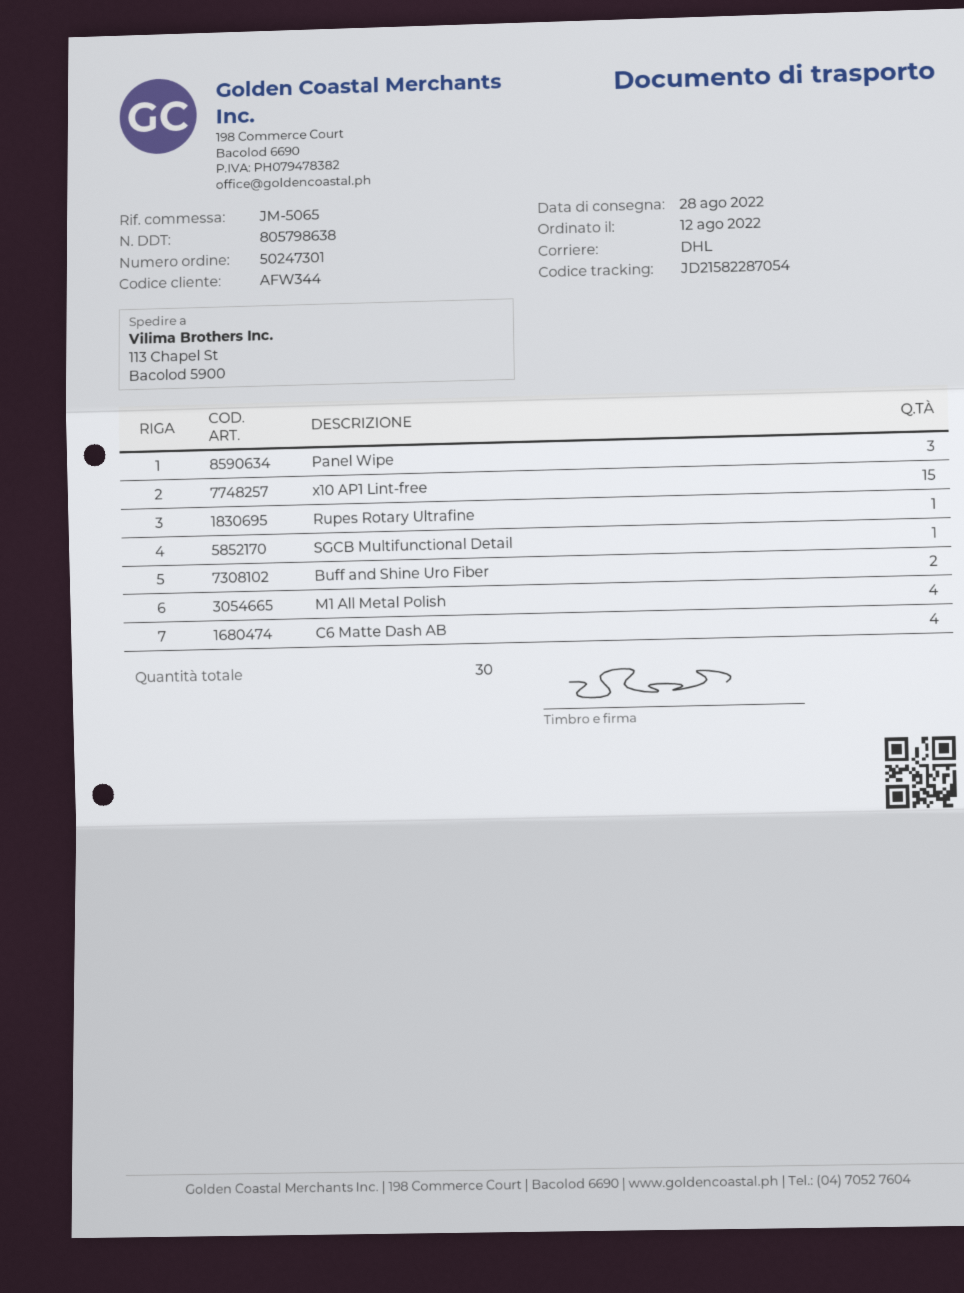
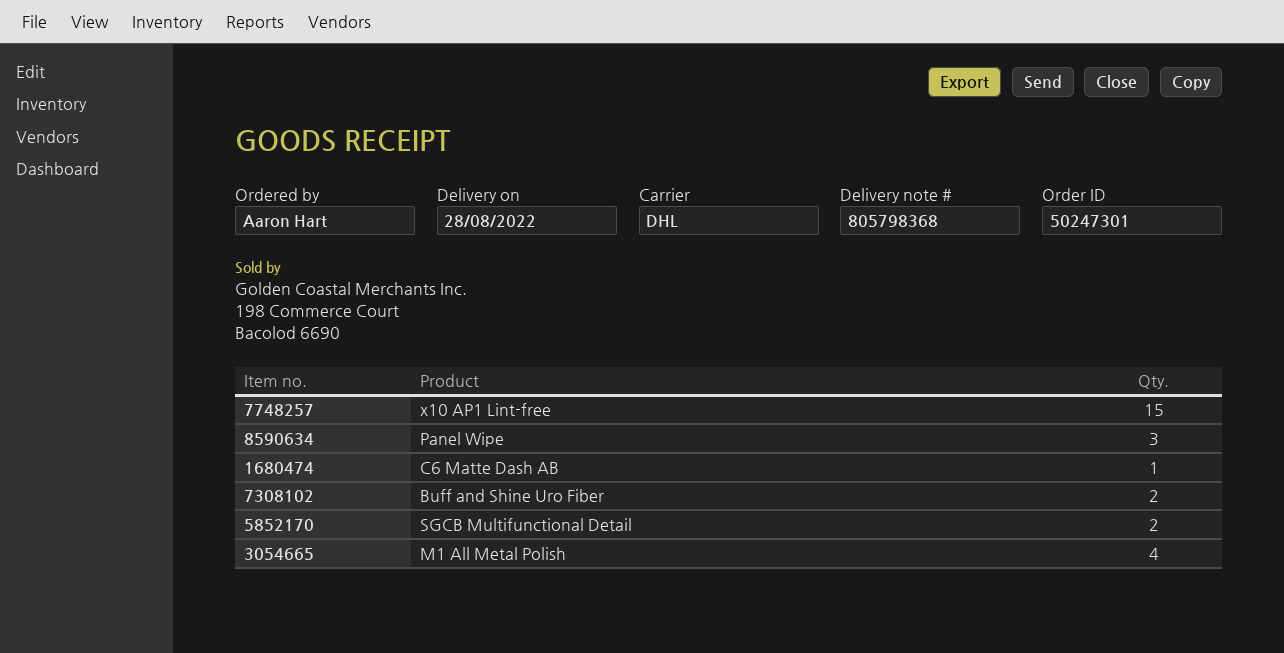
delivery note number: 805798638 -> 805798368
Rupes Rotary Ultrafine: 1 -> none
SGCB Multifunctional Detail: 1 -> 2
C6 Matte Dash AB: 4 -> 1

